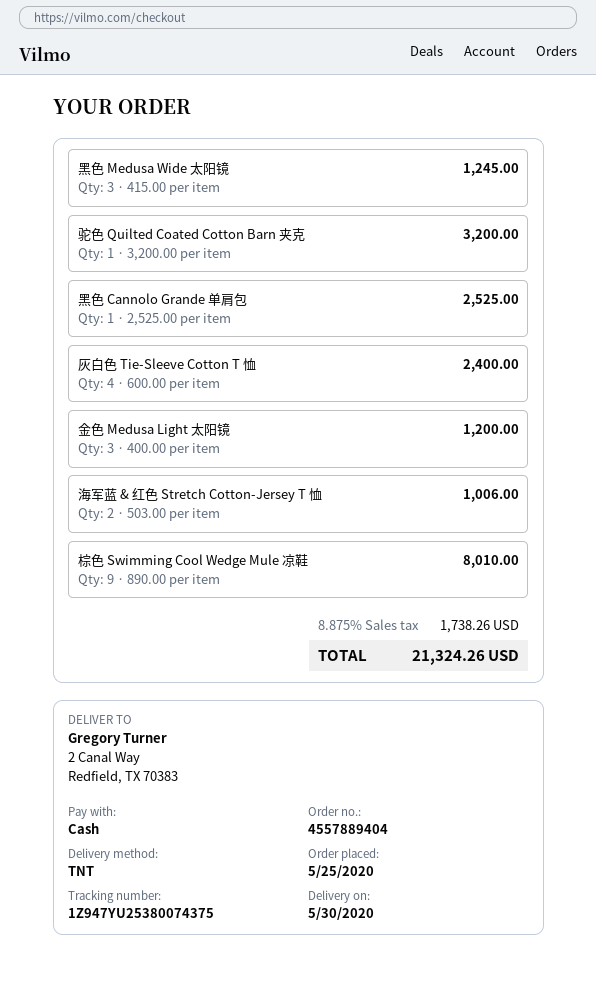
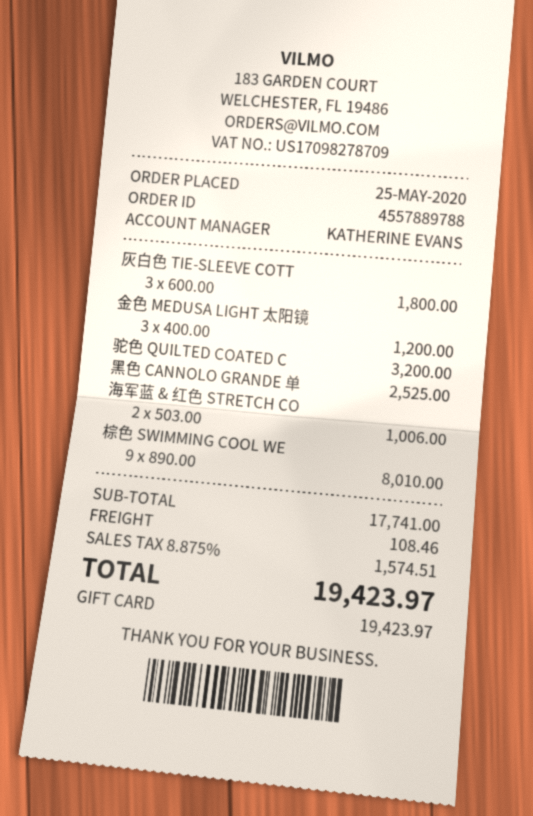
order number: 4557889404 -> 4557889788
payment method: cash -> gift card
黑色 Medusa Wide 太阳镜: 3 x 415.00 = 1245.00 -> none
灰白色 Tie-Sleeve Cotton T 恤: 4 x 600.00 = 2400.00 -> 3 x 600.00 = 1800.00
shipping: none -> 108.46
tax: 8.875% = 1738.26 -> 8.875% = 1574.51
total: 21324.26 -> 19423.97

